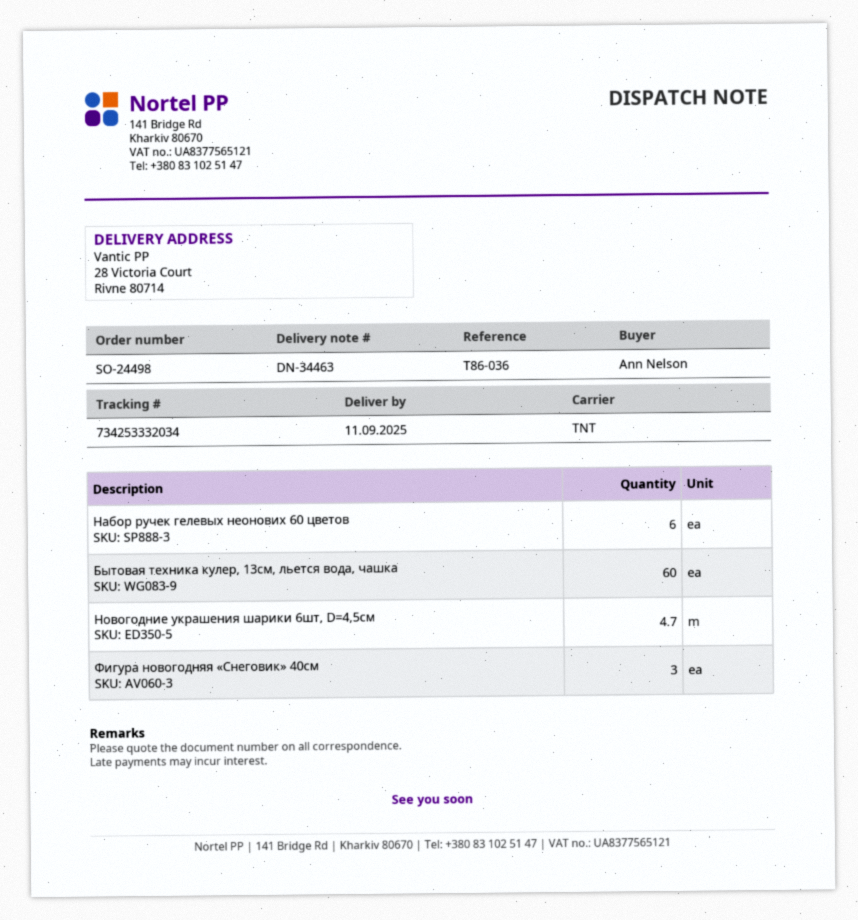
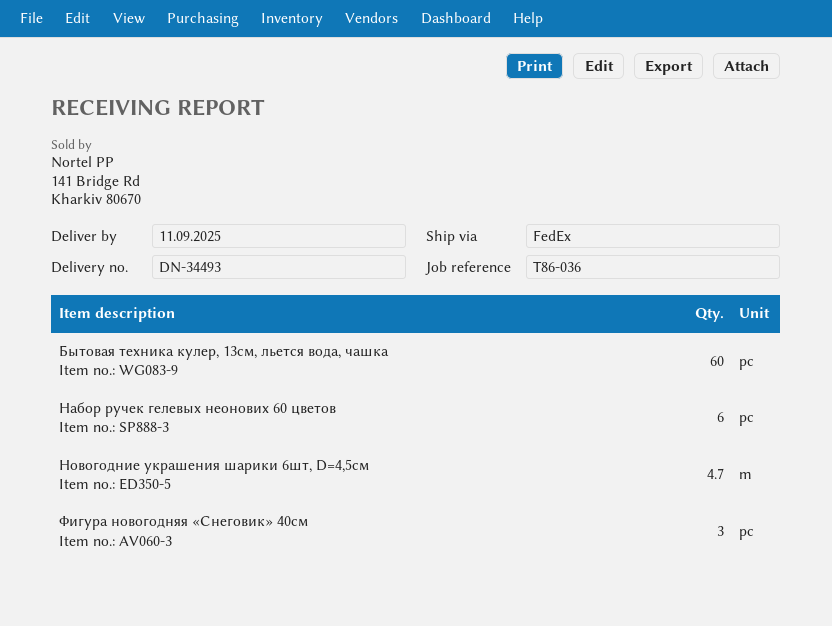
delivery note number: DN-34463 -> DN-34493
shipping method: TNT -> FedEx

